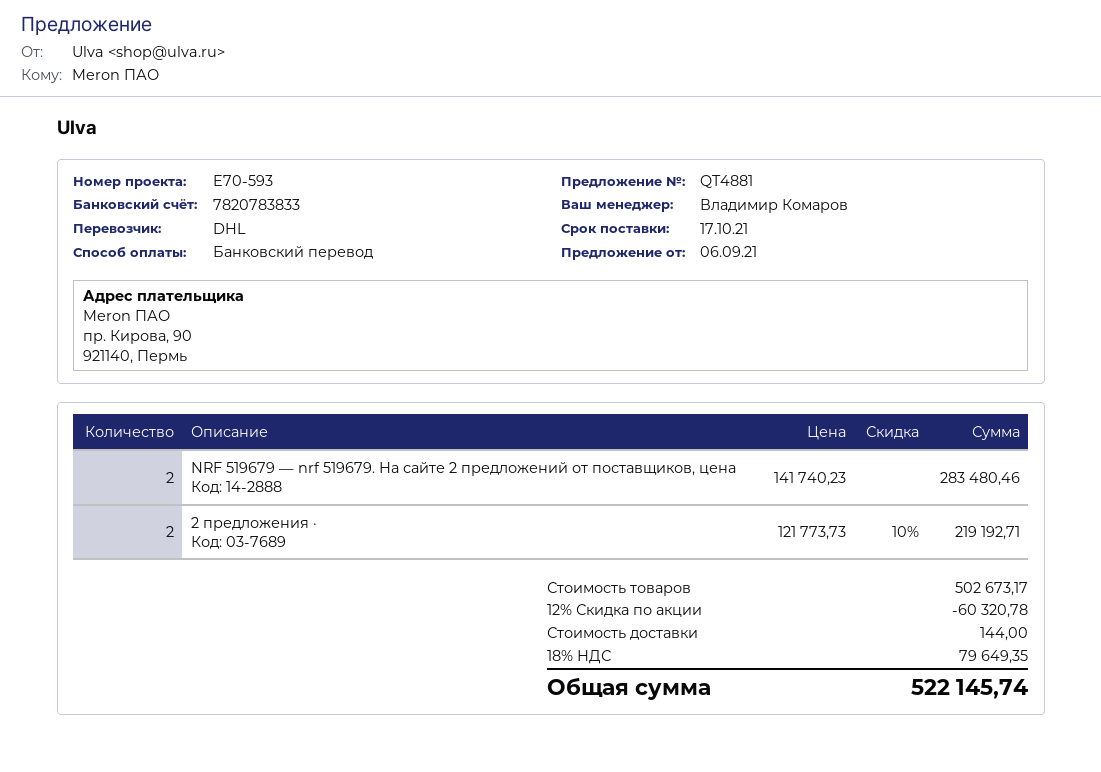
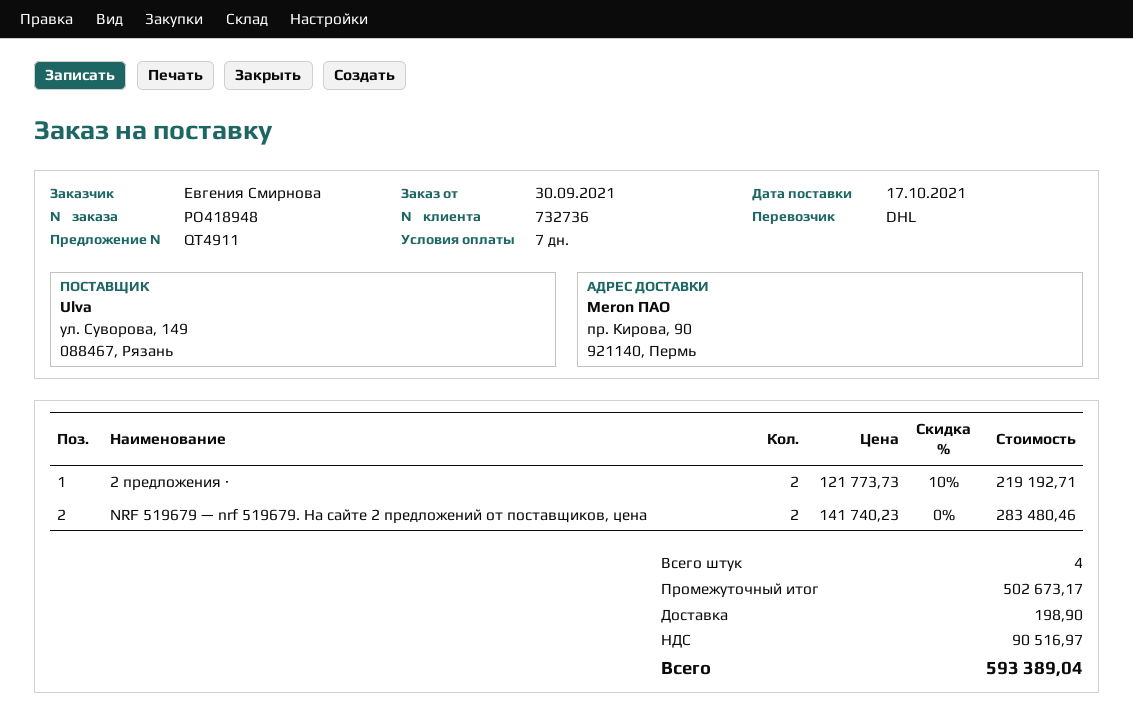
quote number: QT4881 -> QT4911
discount: 12% = 60320.78 -> none
shipping: 144.00 -> 198.90
tax: 79649.35 -> 90516.97
total: 522145.74 -> 593389.04

